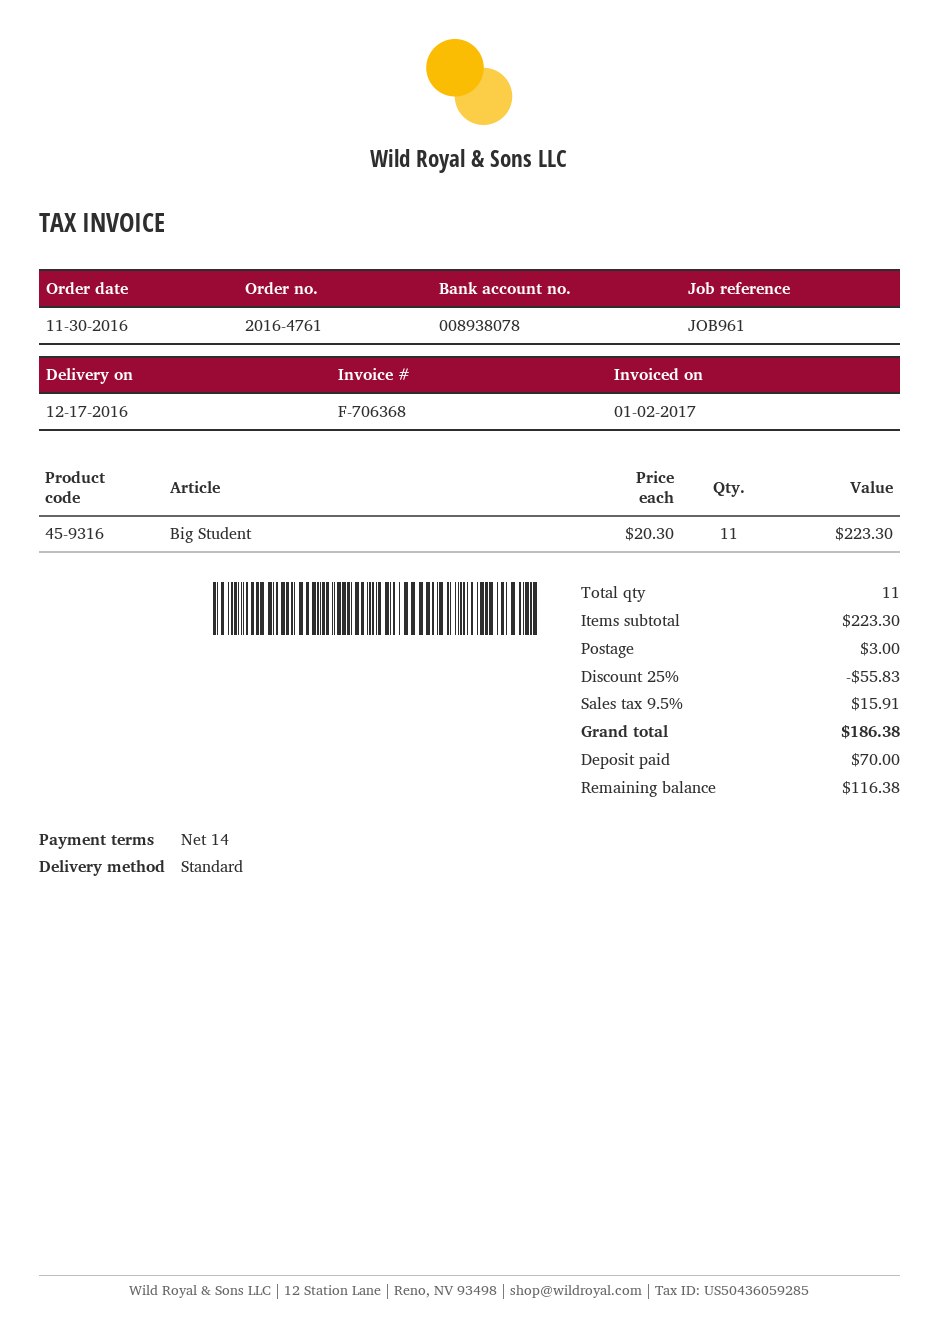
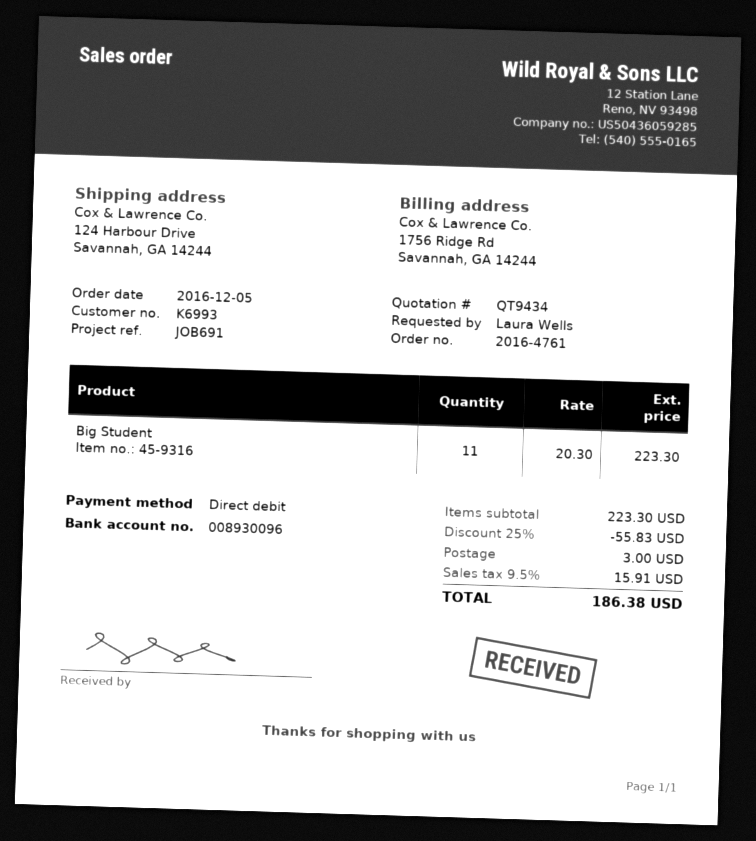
order date: 2016-11-30 -> 2016-12-05
reference: JOB961 -> JOB691
bank account: 008938078 -> 008930096

